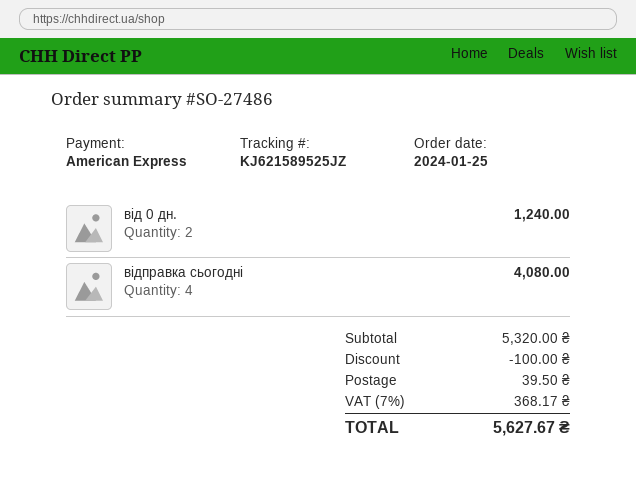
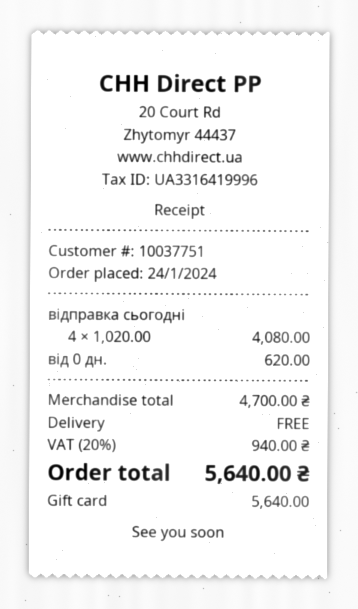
order date: 2024-01-25 -> 2024-01-24
payment method: American Express -> gift card
від 0 дн.: 2 for 1240.00 -> 1 for 620.00
subtotal: 5320.00 -> 4700.00
discount: 100.00 -> none
shipping: 39.50 -> 0.00
tax: 7% = 368.17 -> 20% = 940.00
total: 5627.67 -> 5640.00

